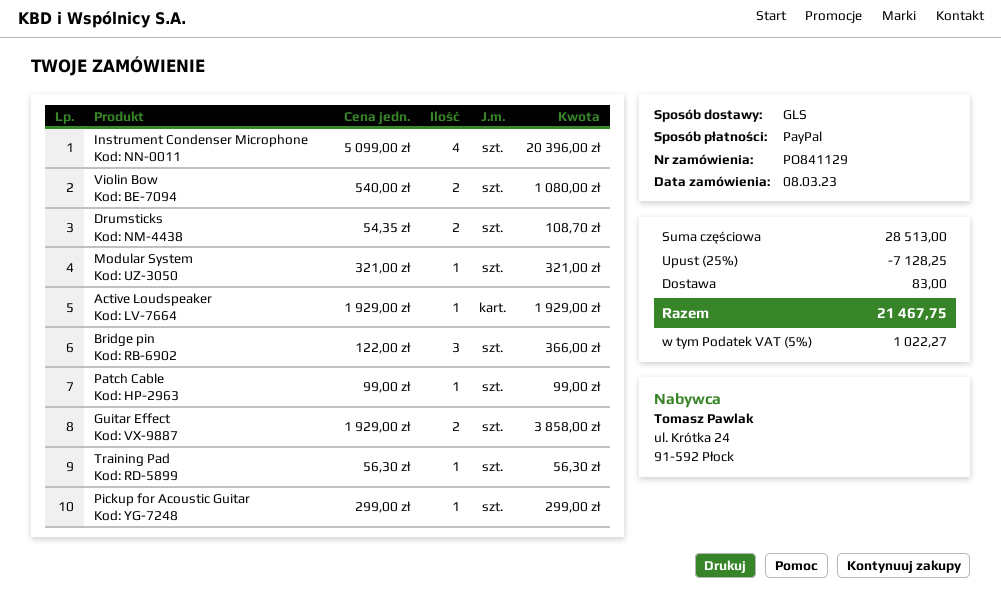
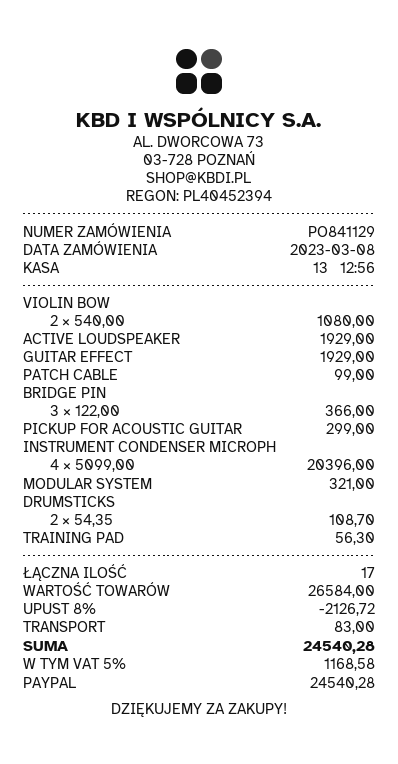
Guitar Effect: 2 x 1929.00 = 3858.00 -> 1 x 1929.00 = 1929.00
subtotal: 28513.00 -> 26584.00
discount: 25% = 7128.25 -> 8% = 2126.72
tax: 5% = 1022.27 -> 5% = 1168.58
total: 21467.75 -> 24540.28

